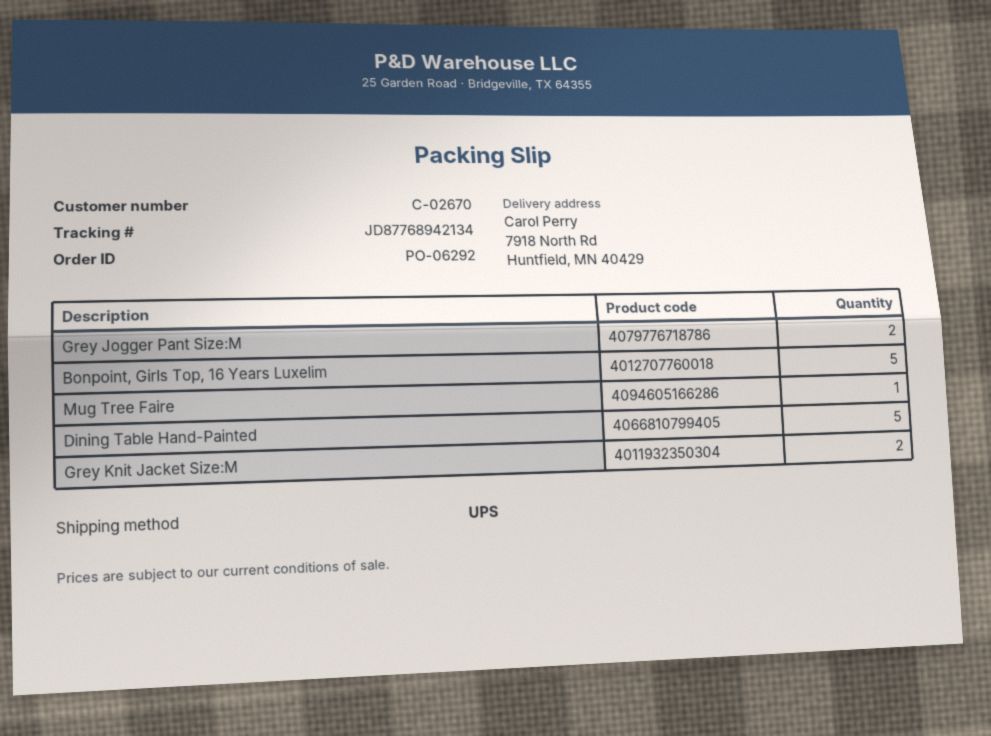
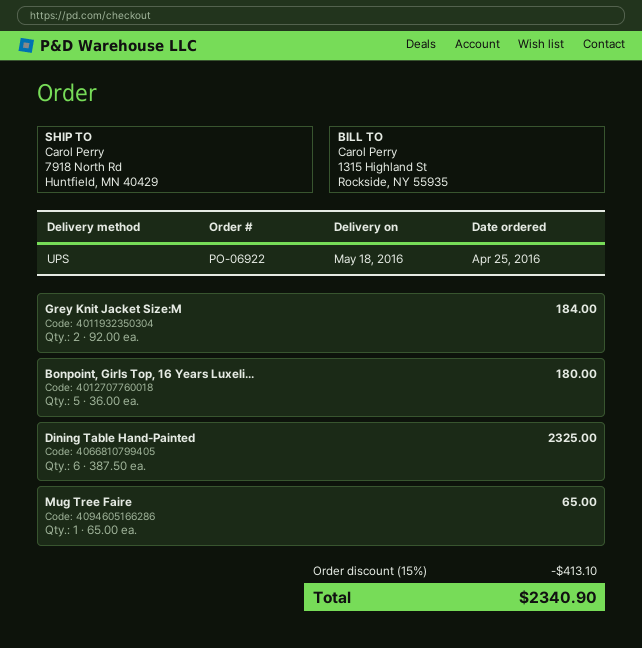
order number: PO-06292 -> PO-06922
Grey Jogger Pant Size:M: 2 -> none
Dining Table Hand-Painted: 5 -> 6

